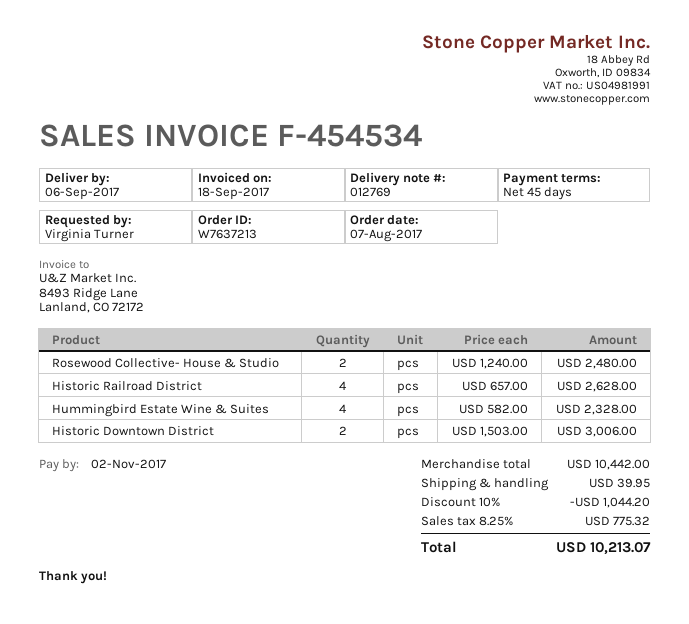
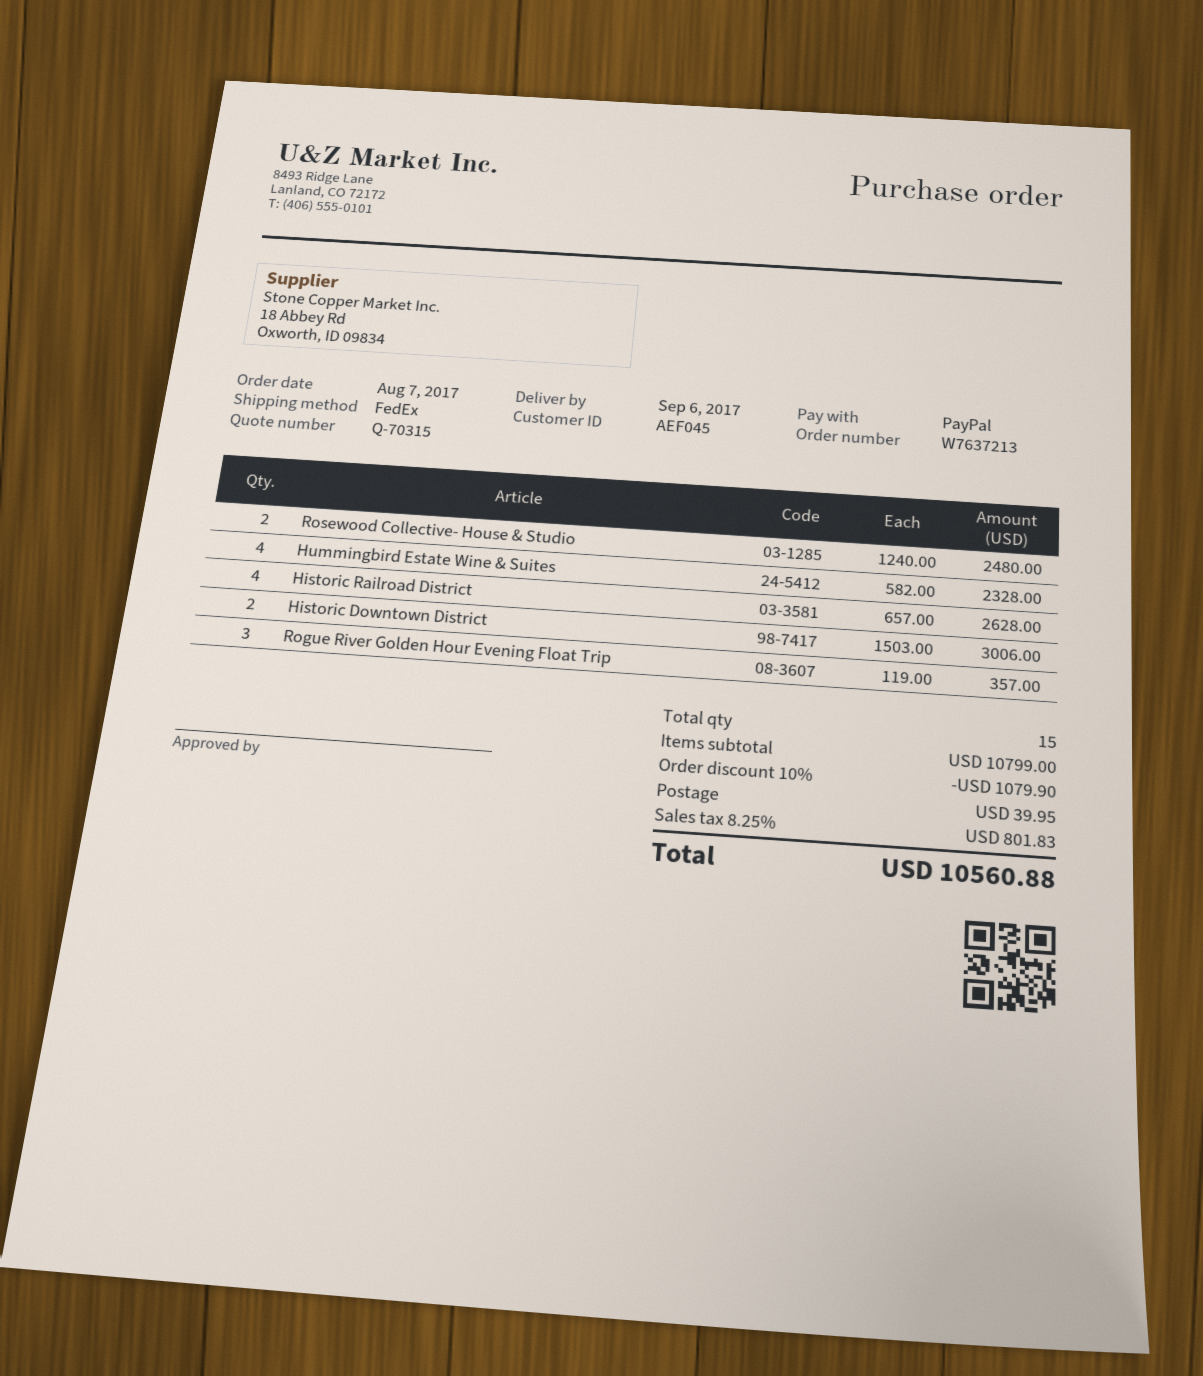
Rogue River Golden Hour Evening Float Trip: none -> 3 x 119.00 = 357.00
subtotal: 10442.00 -> 10799.00
discount: 10% = 1044.20 -> 10% = 1079.90
tax: 8.25% = 775.32 -> 8.25% = 801.83
total: 10213.07 -> 10560.88

